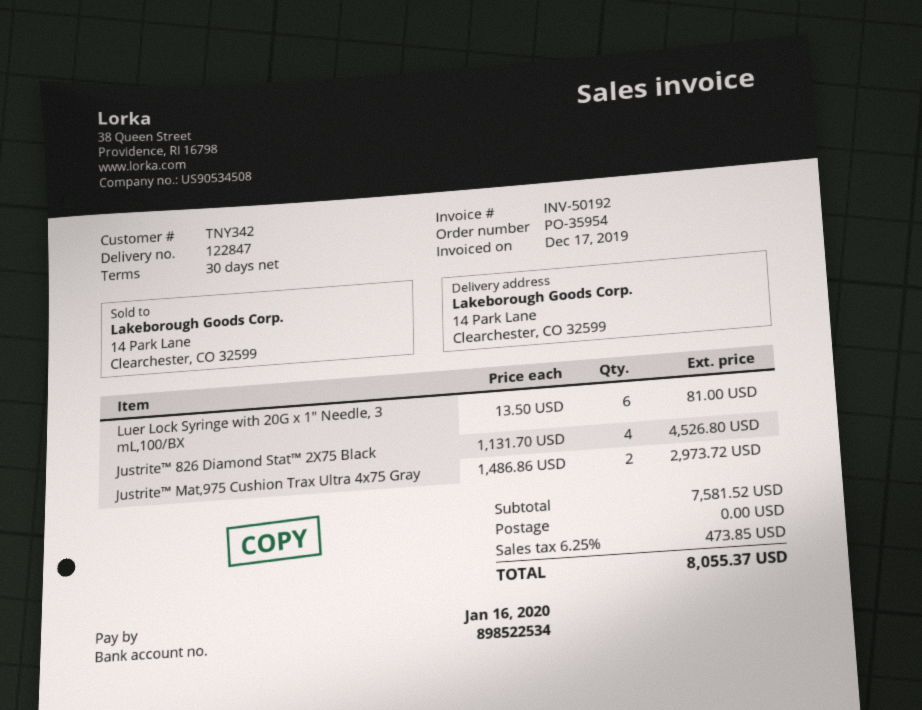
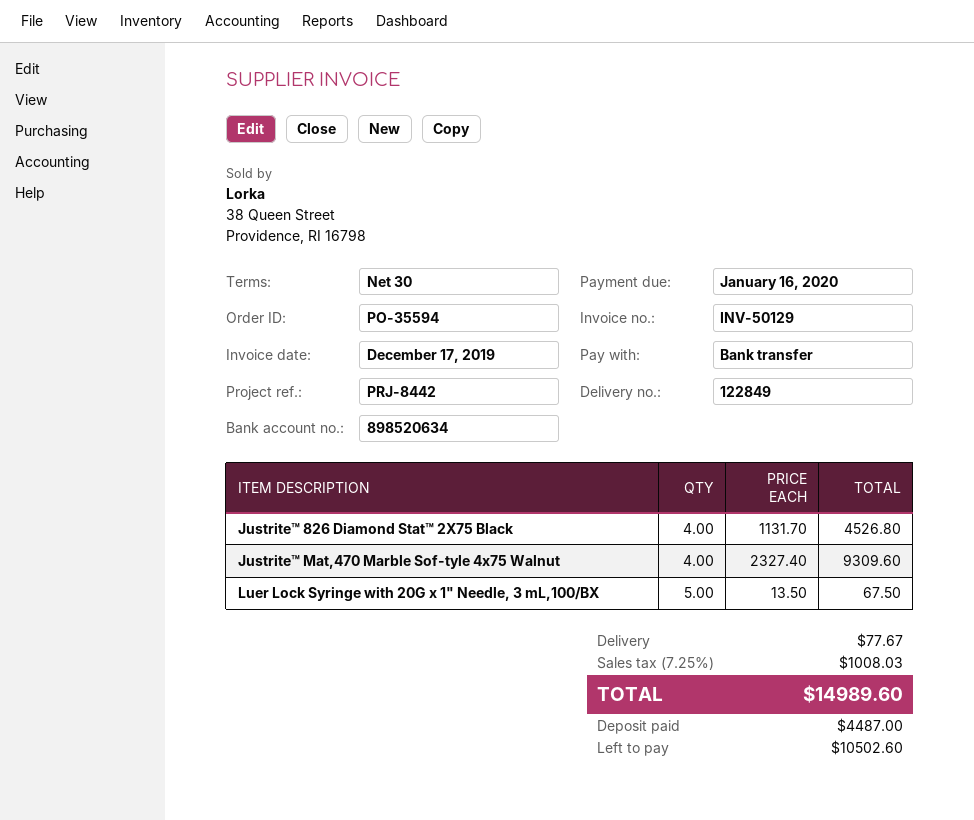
order number: PO-35954 -> PO-35594
delivery note number: 122847 -> 122849
invoice number: INV-50192 -> INV-50129
bank account: 898522534 -> 898520634
Luer Lock Syringe with 20G x 1" Needle, 3 mL,100/BX: 6 x 13.50 = 81.00 -> 5 x 13.50 = 67.50
Justrite™ Mat,975 Cushion Trax Ultra 4x75 Gray: 2 x 1486.86 = 2973.72 -> none
Justrite™ Mat,470 Marble Sof-tyle 4x75 Walnut: none -> 4 x 2327.40 = 9309.60
shipping: 0.00 -> 77.67
tax: 6.25% = 473.85 -> 7.25% = 1008.03
total: 8055.37 -> 14989.60

